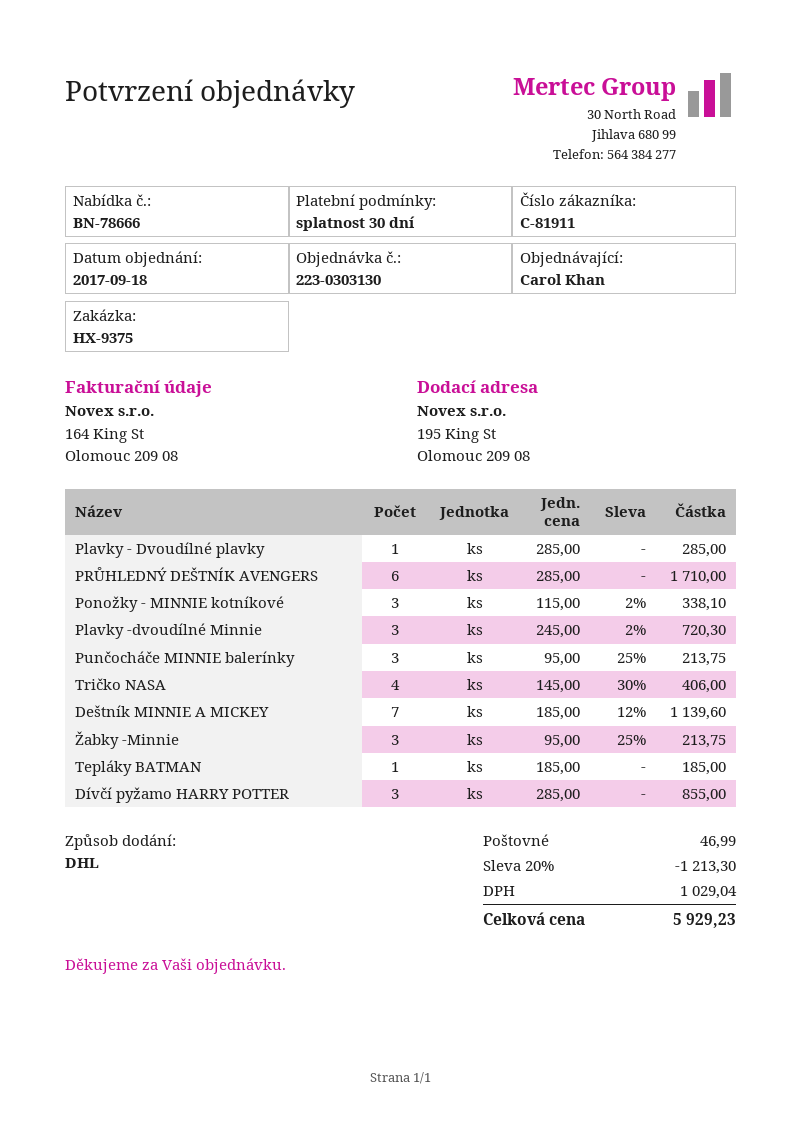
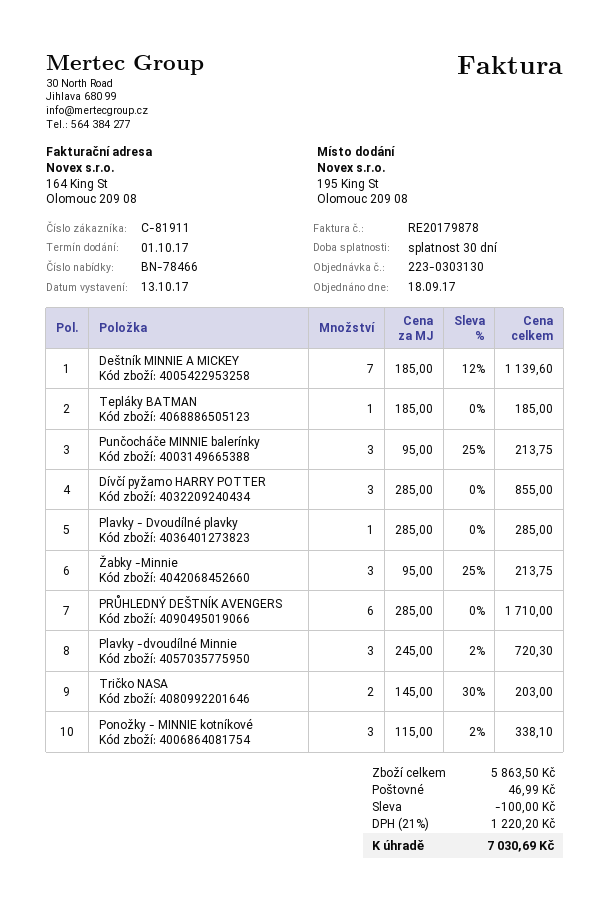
quote number: BN-78666 -> BN-78466
Tričko NASA: 4 x 145.00 - 30% = 406.00 -> 2 x 145.00 - 30% = 203.00
discount: 1213.30 -> 100.00
tax: 1029.04 -> 1220.20
total: 5929.23 -> 7030.69

